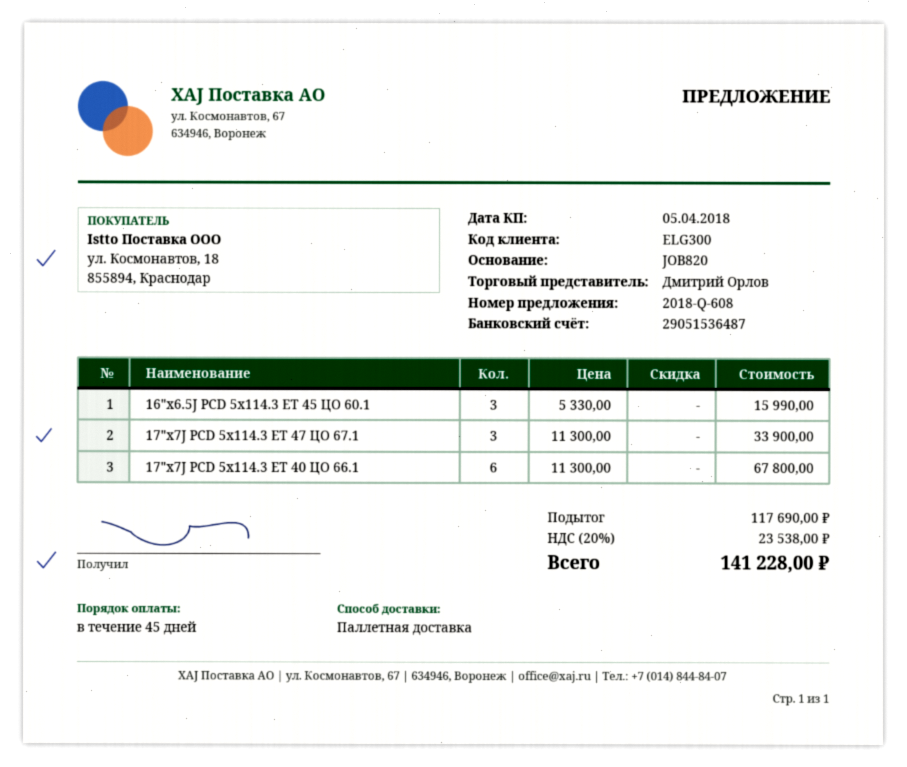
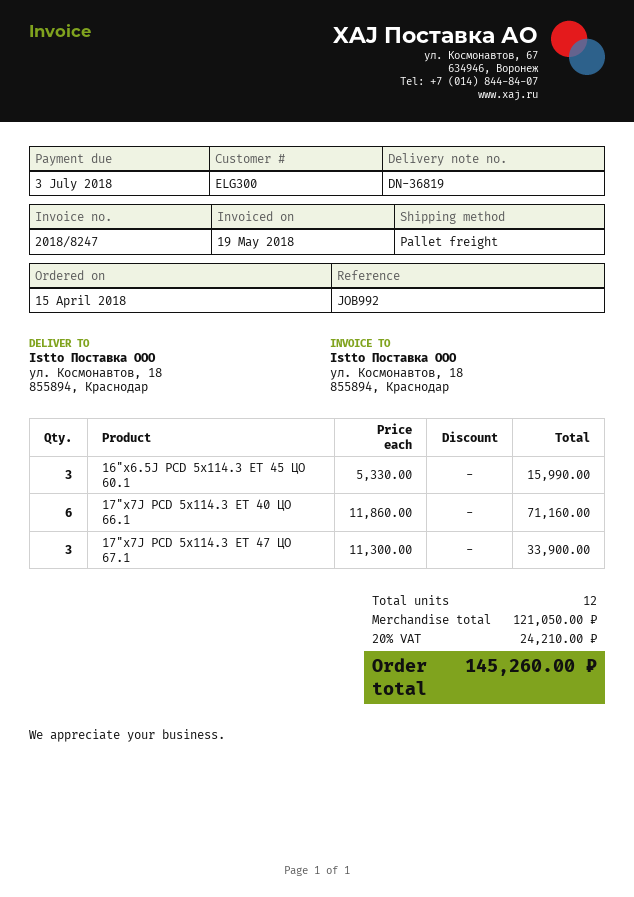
reference: JOB820 -> JOB992
17"x7J PCD 5x114.3 ЕТ 40 ЦО 66.1: 6 x 11300.00 = 67800.00 -> 6 x 11860.00 = 71160.00
subtotal: 117690.00 -> 121050.00
tax: 20% = 23538.00 -> 20% = 24210.00
total: 141228.00 -> 145260.00

